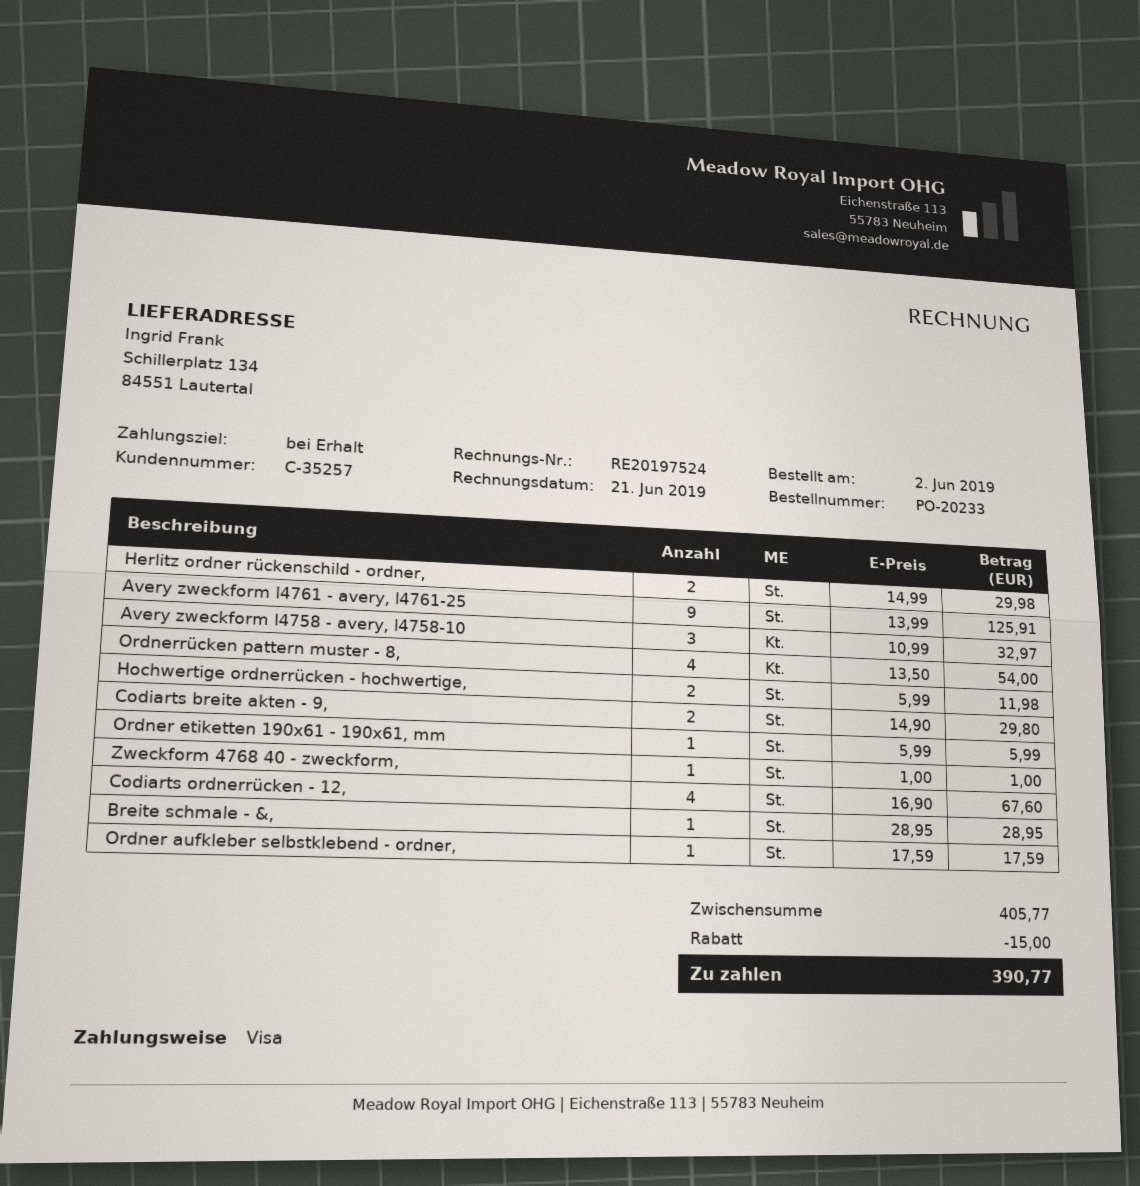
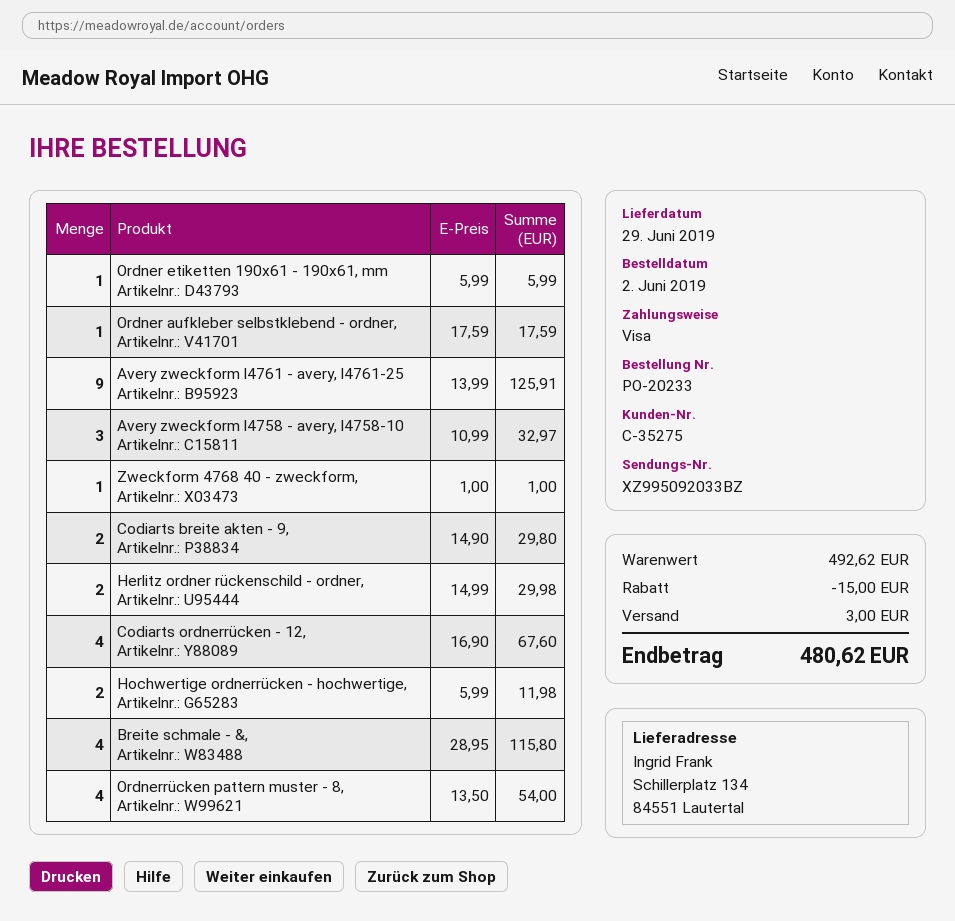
customer number: C-35257 -> C-35275
Breite schmale - &,: 1 x 28.95 = 28.95 -> 4 x 28.95 = 115.80
subtotal: 405.77 -> 492.62
shipping: none -> 3.00
total: 390.77 -> 480.62

